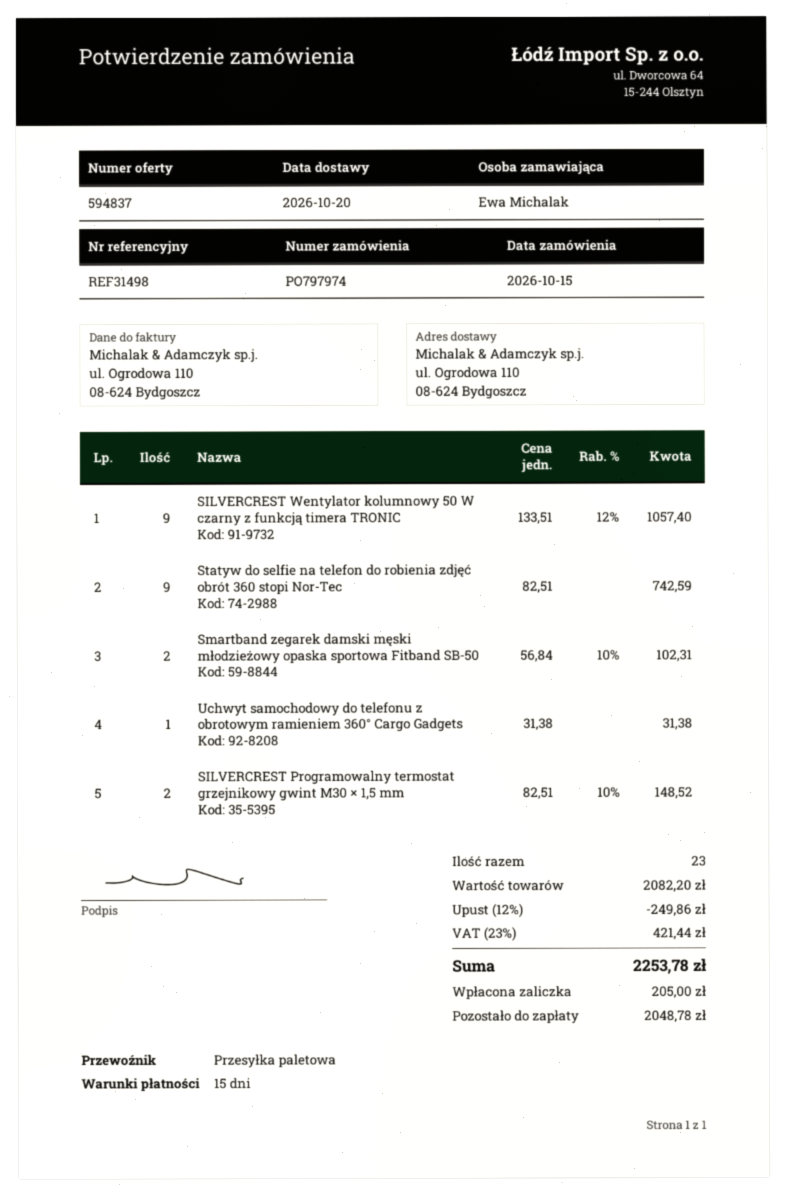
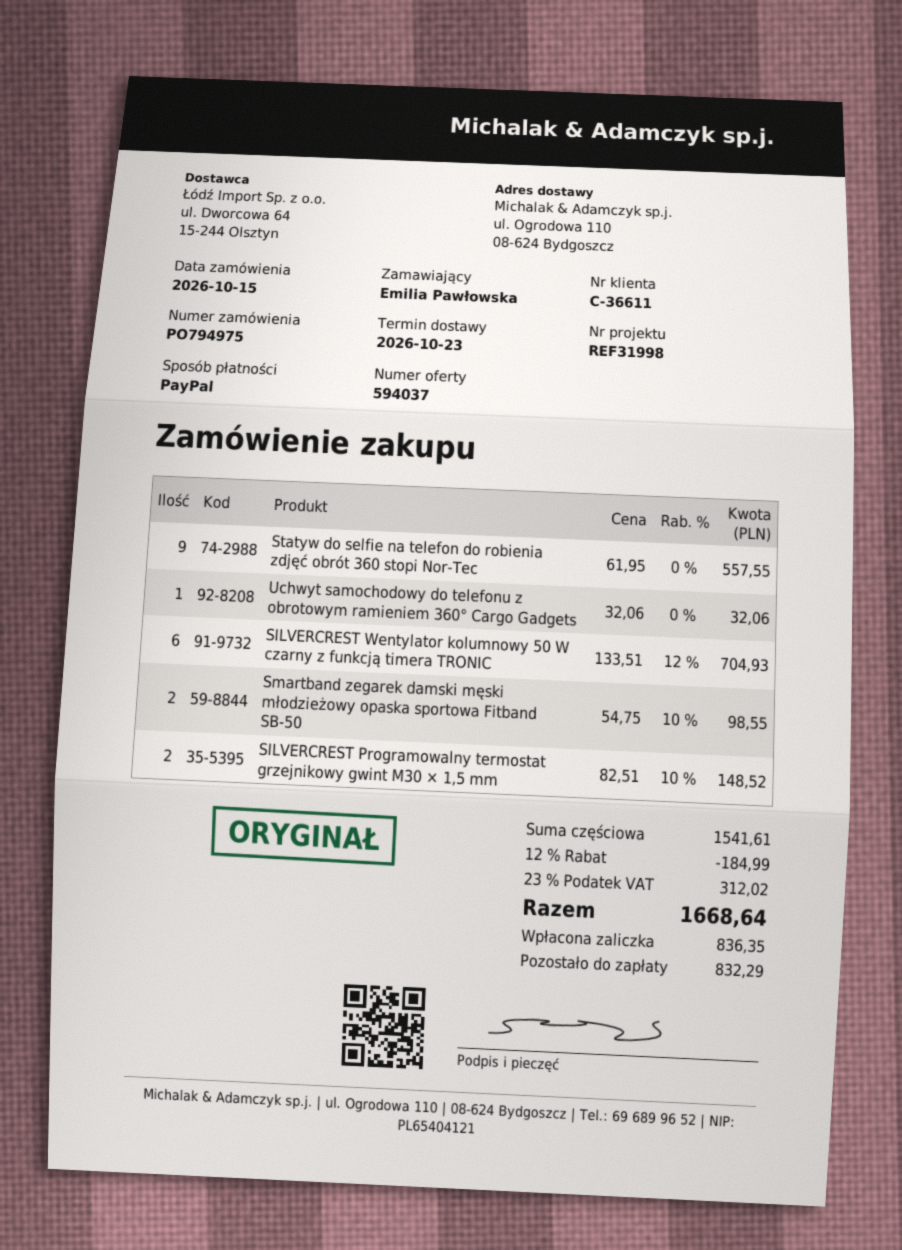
quote number: 594837 -> 594037
order number: PO797974 -> PO794975
delivery date: 2026-10-20 -> 2026-10-23
reference: REF31498 -> REF31998
ordered by: Ewa Michalak -> Emilia Pawłowska
SILVERCREST Wentylator kolumnowy 50 W czarny z funkcją timera TRONIC: 9 x 133.51 - 12% = 1057.40 -> 6 x 133.51 - 12% = 704.93
Statyw do selfie na telefon do robienia zdjęć obrót 360 stopi Nor-Tec: 9 x 82.51 = 742.59 -> 9 x 61.95 = 557.55
Smartband zegarek damski męski młodzieżowy opaska sportowa Fitband SB-50: 2 x 56.84 - 10% = 102.31 -> 2 x 54.75 - 10% = 98.55
Uchwyt samochodowy do telefonu z obrotowym ramieniem 360° Cargo Gadgets: 1 x 31.38 = 31.38 -> 1 x 32.06 = 32.06
subtotal: 2082.20 -> 1541.61
discount: 12% = 249.86 -> 12% = 184.99
tax: 23% = 421.44 -> 23% = 312.02
total: 2253.78 -> 1668.64
deposit: 205.00 -> 836.35
balance: 2048.78 -> 832.29

